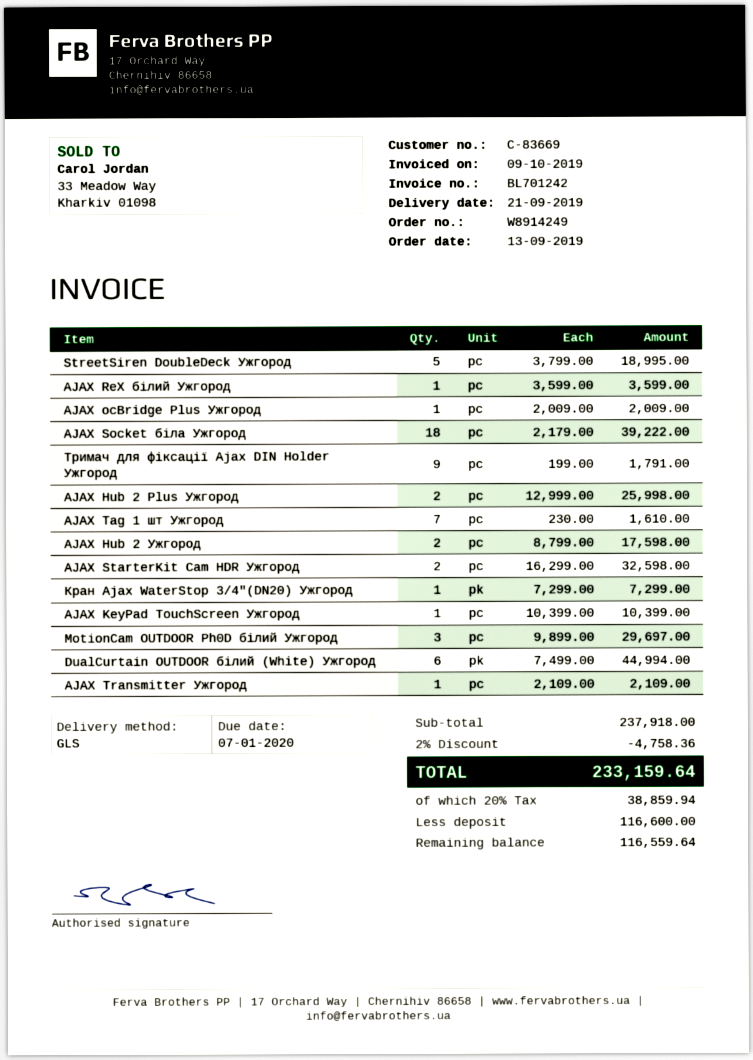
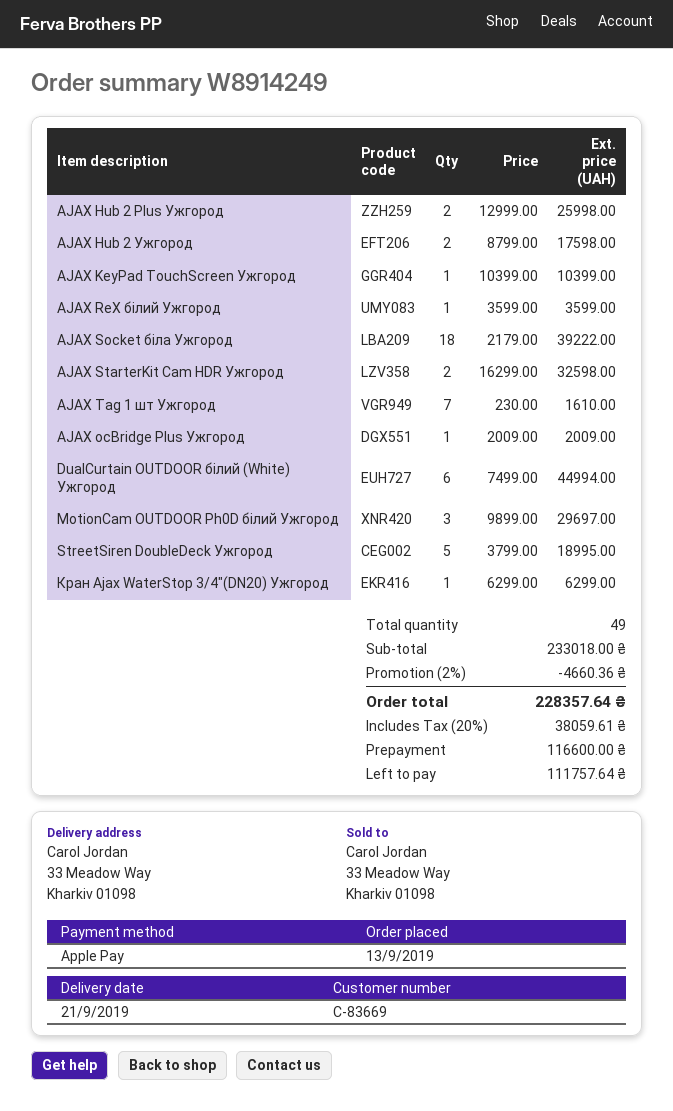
Тримач для фіксації Ajax DIN Holder Ужгород: 9 x 199.00 = 1791.00 -> none
Кран Ajax WaterStop 3/4"(DN20) Ужгород: 1 x 7299.00 = 7299.00 -> 1 x 6299.00 = 6299.00
AJAX Transmitter Ужгород: 1 x 2109.00 = 2109.00 -> none
subtotal: 237918.00 -> 233018.00
discount: 2% = 4758.36 -> 2% = 4660.36
tax: 20% = 38859.94 -> 20% = 38059.61
total: 233159.64 -> 228357.64
balance: 116559.64 -> 111757.64

